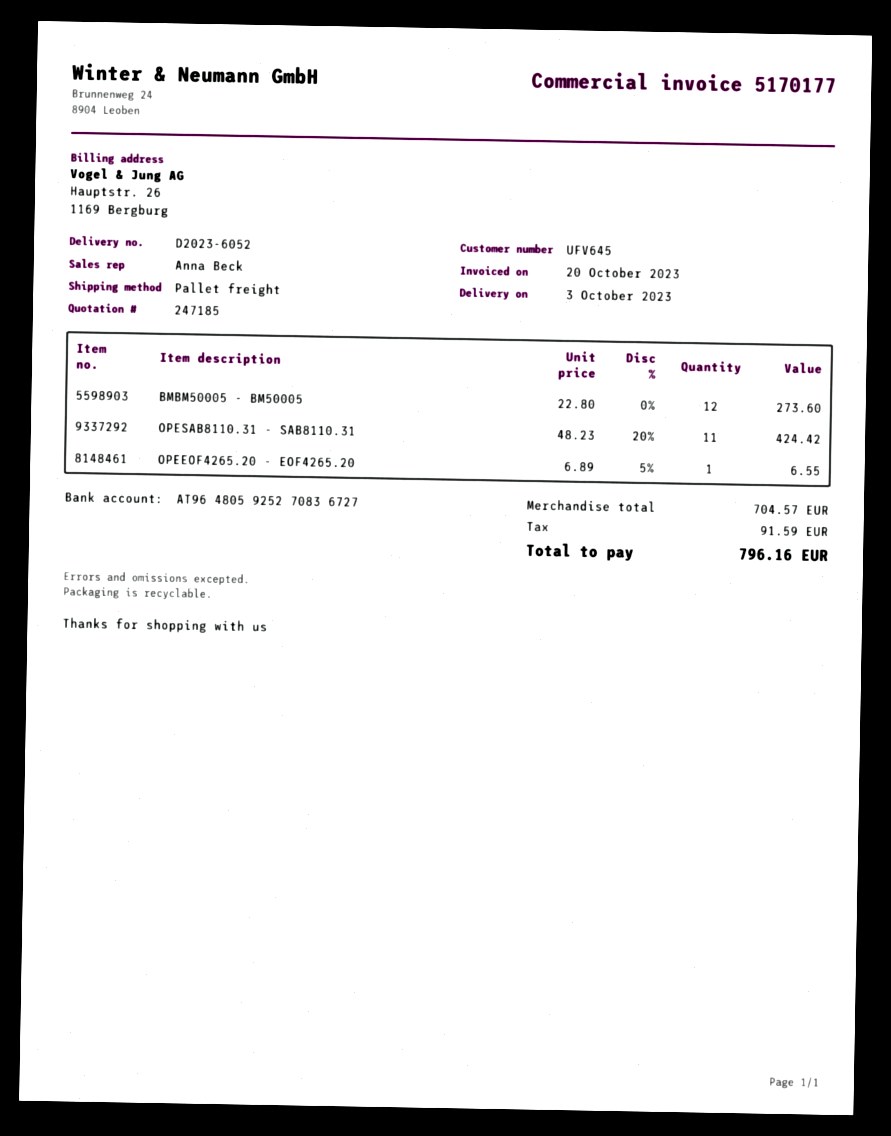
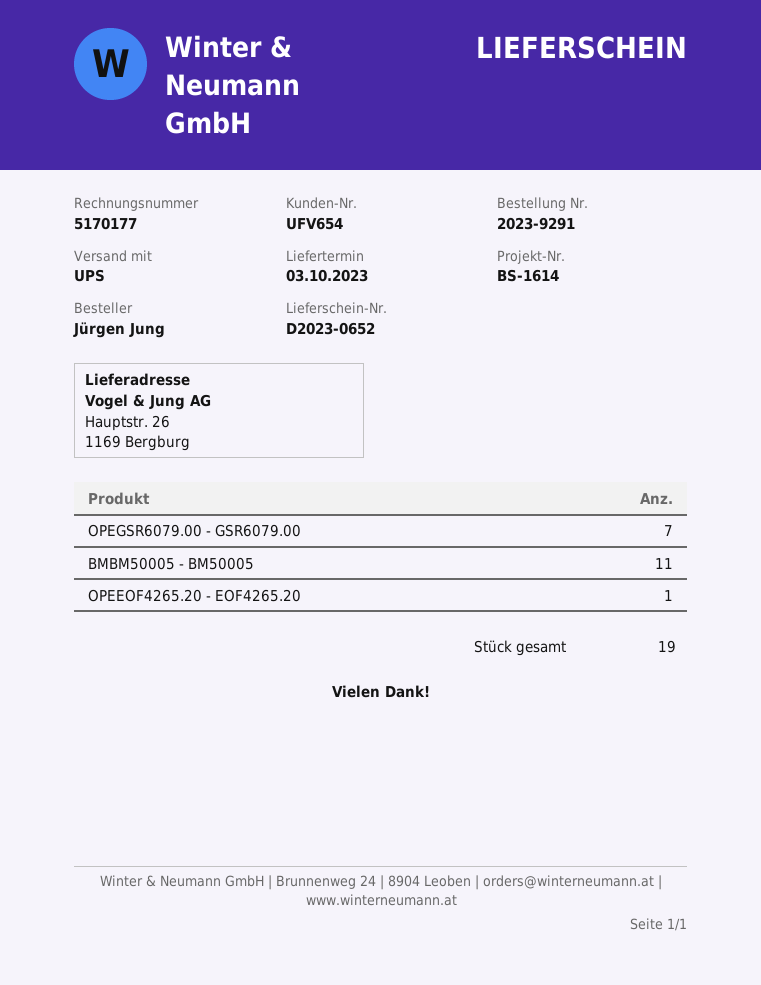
delivery note number: D2023-6052 -> D2023-0652
customer number: UFV645 -> UFV654
shipping method: pallet freight -> UPS
BMBM50005 - BM50005: 12 -> 11
OPESAB8110.31 - SAB8110.31: 11 -> none
OPEGSR6079.00 - GSR6079.00: none -> 7

